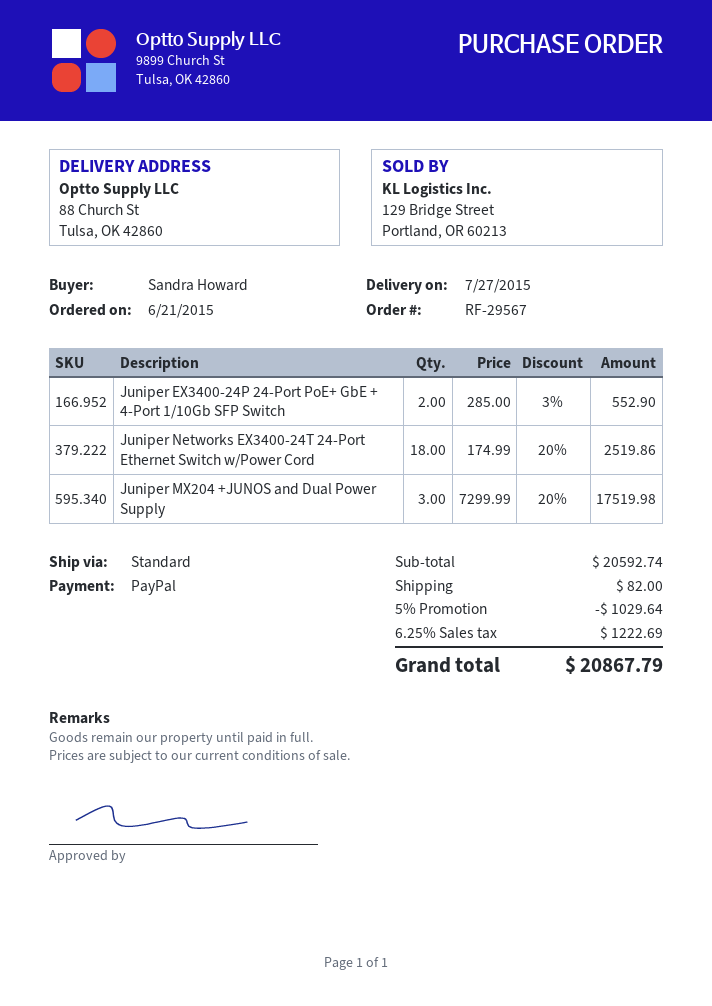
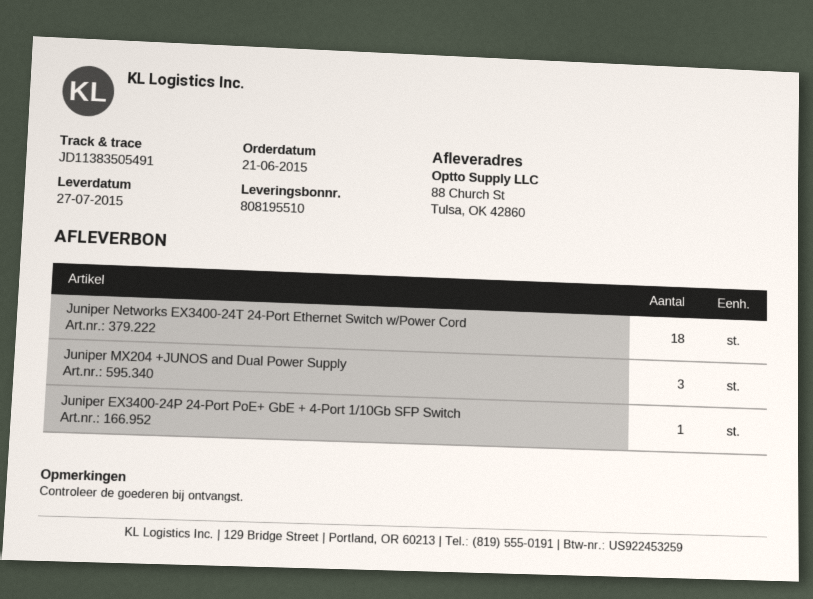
Juniper EX3400-24P 24-Port PoE+ GbE + 4-Port 1/10Gb SFP Switch: 2 -> 1

